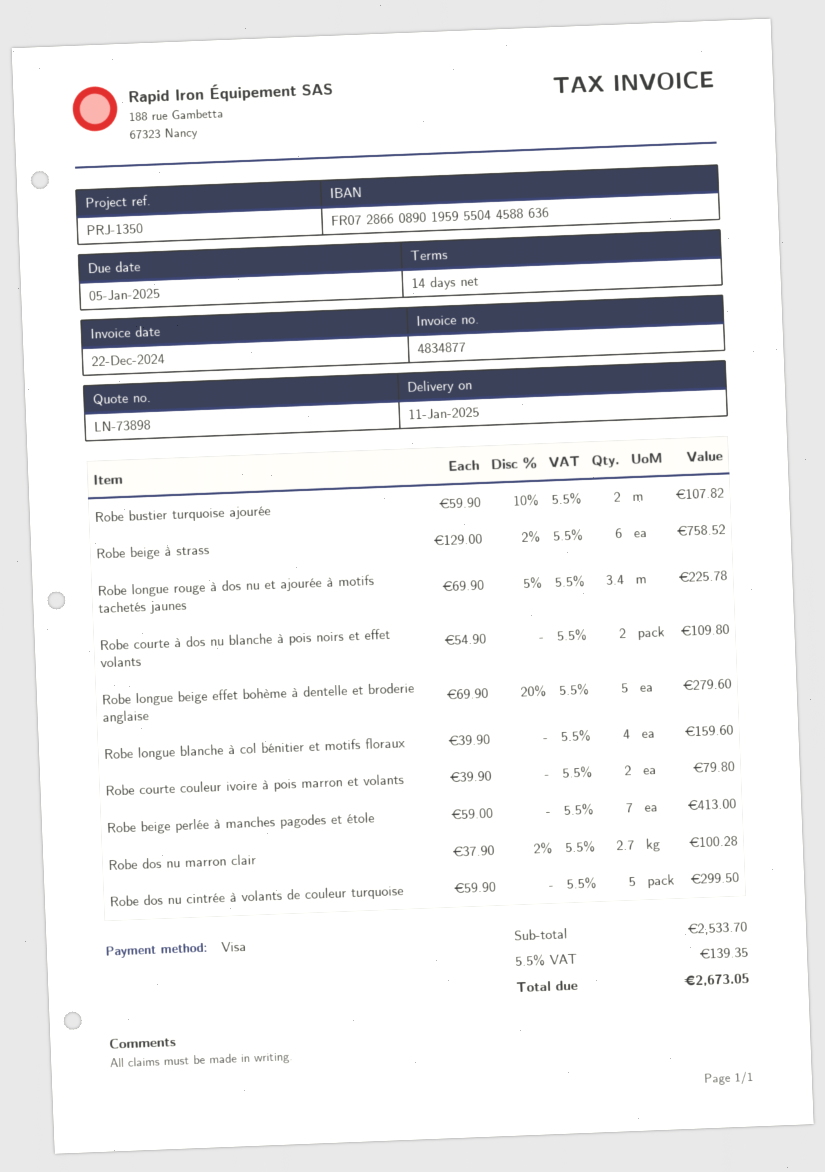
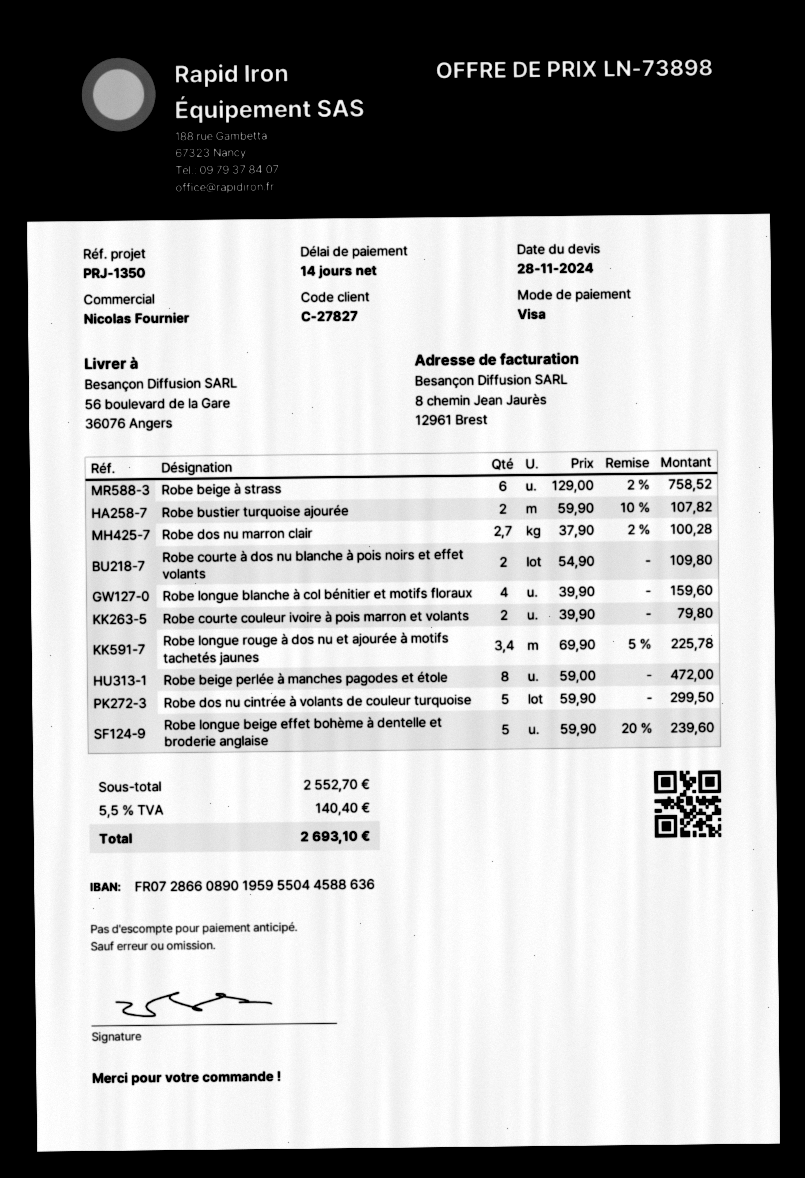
Robe longue beige effet bohème à dentelle et broderie anglaise: 5 x 69.90 - 20% = 279.60 -> 5 x 59.90 - 20% = 239.60
Robe beige perlée à manches pagodes et étole: 7 x 59.00 = 413.00 -> 8 x 59.00 = 472.00
subtotal: 2533.70 -> 2552.70
tax: 5.5% = 139.35 -> 5.5% = 140.40
total: 2673.05 -> 2693.10

